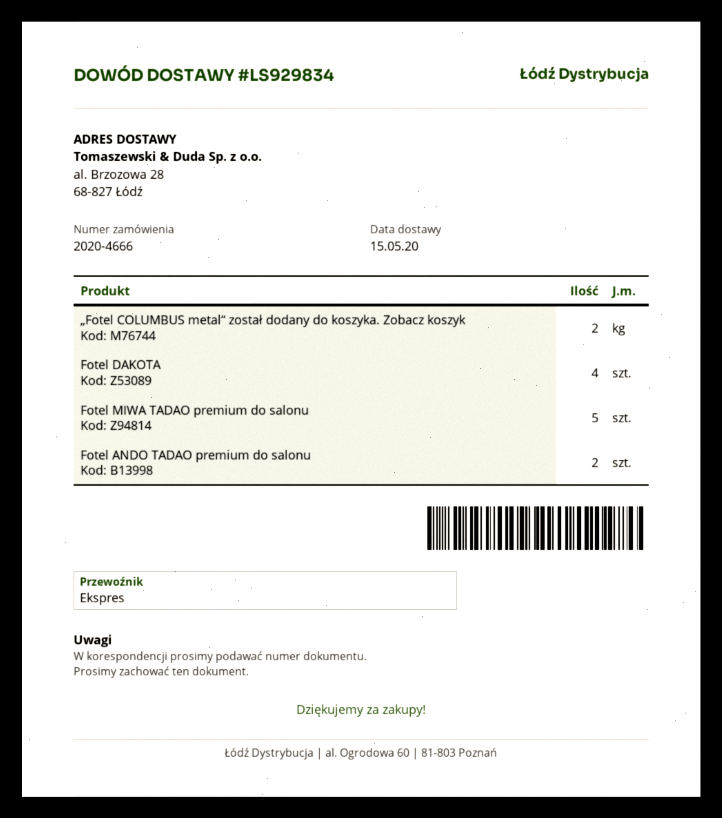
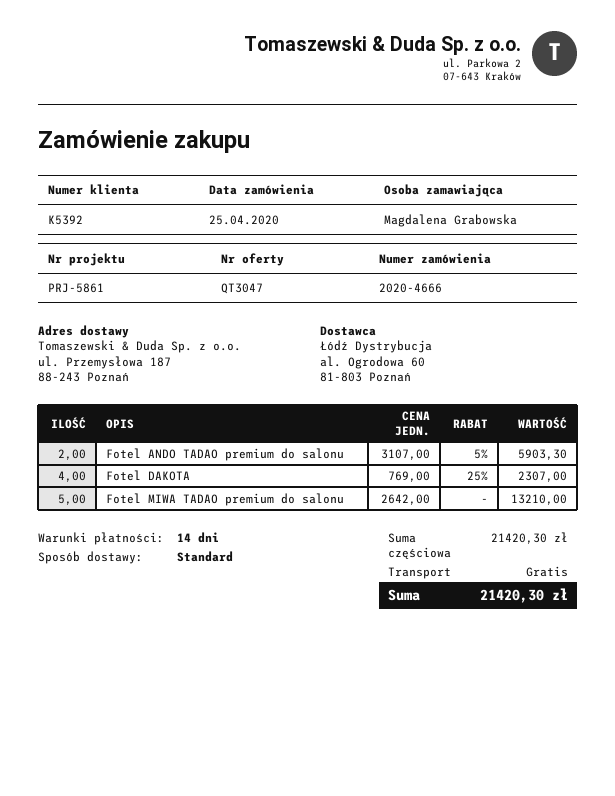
shipping method: express -> standard
ship to: al. Brzozowa 28, 68-827 Łódź -> ul. Przemysłowa 187, 88-243 Poznań
„Fotel COLUMBUS metal“ został dodany do koszyka. Zobacz koszyk: 2 -> none

